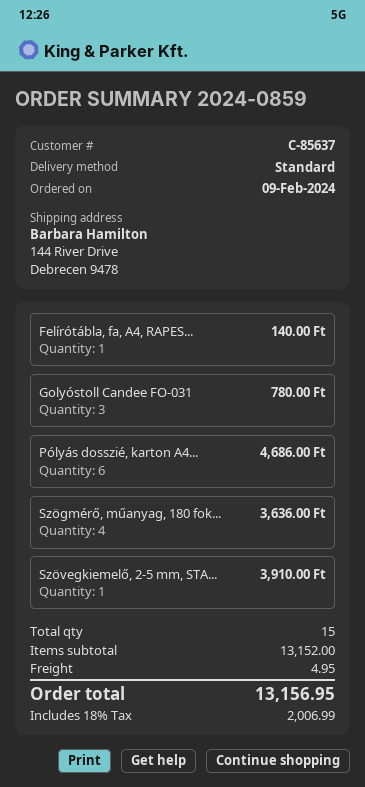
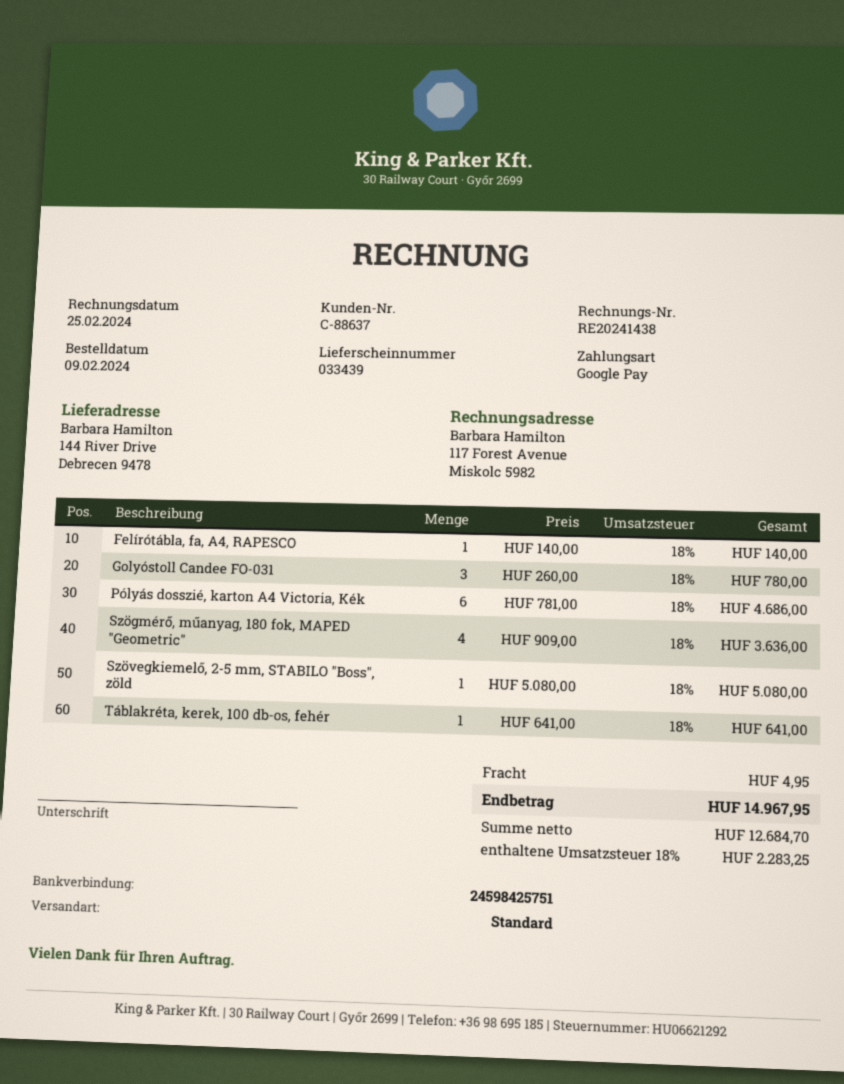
customer number: C-85637 -> C-88637
Szövegkiemelő, 2-5 mm, STA...: 1 for 3910.00 -> 1 for 5080.00
Táblakréta, kerek, 100 db-os, fehér: none -> 1 for 641.00
tax: 18% = 2006.99 -> 18% = 2283.25
total: 13156.95 -> 14967.95

